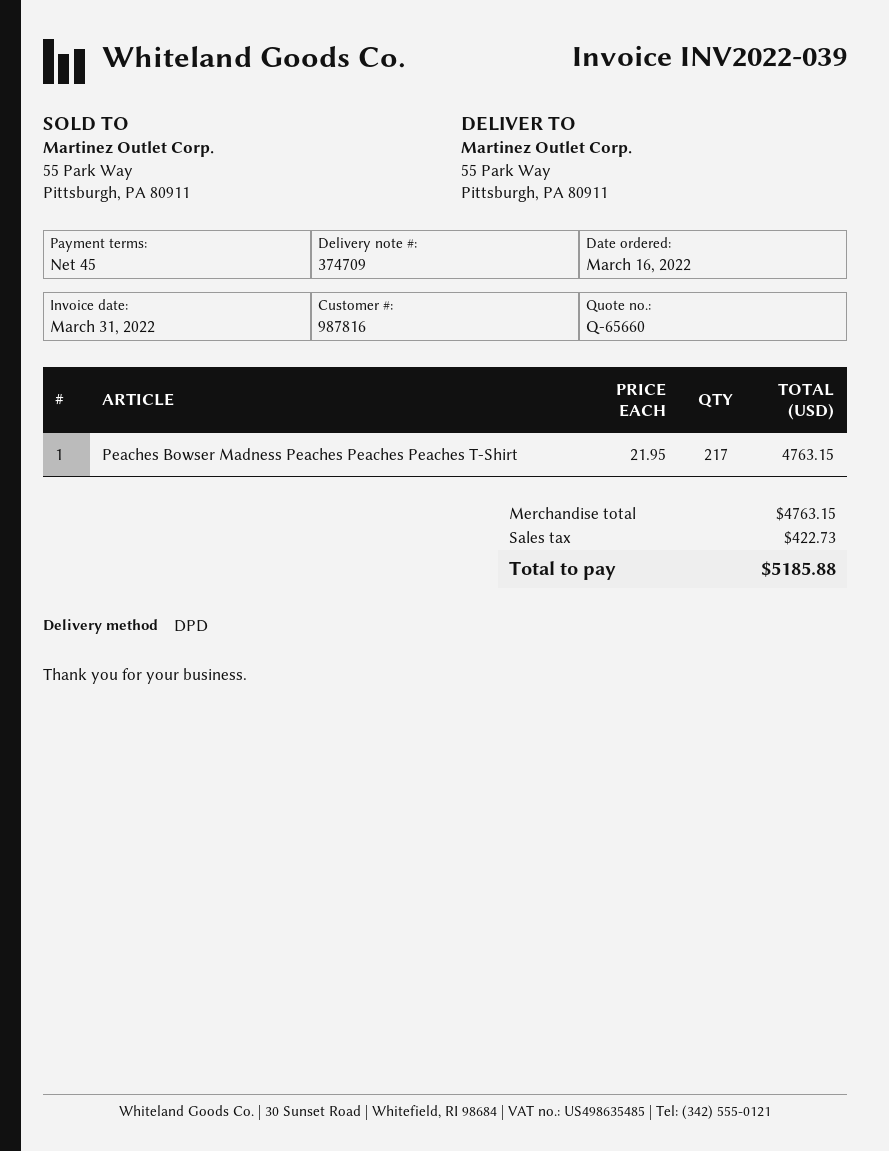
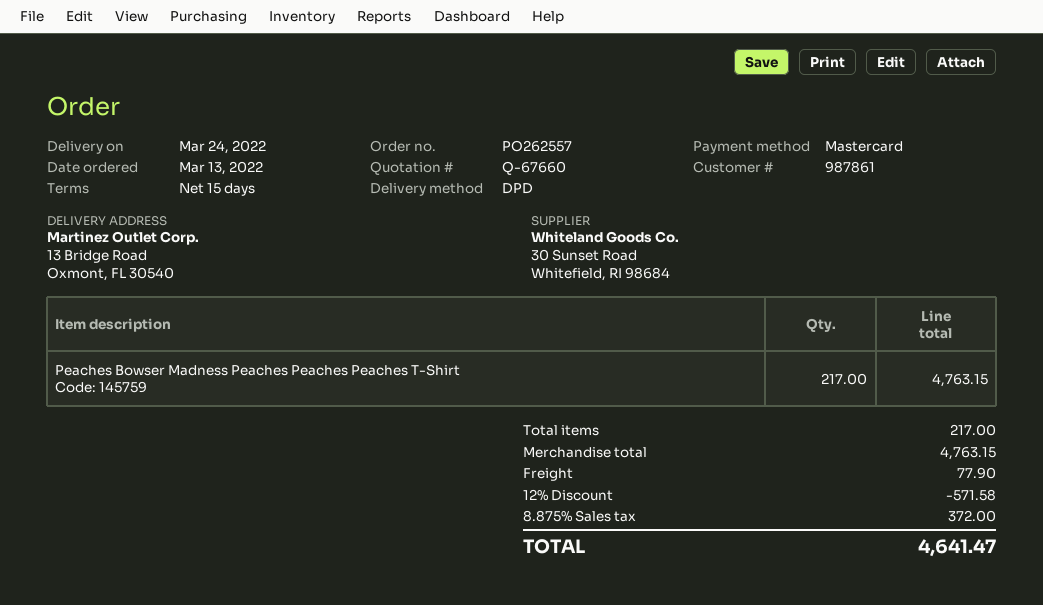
quote number: Q-65660 -> Q-67660
order date: 2022-03-16 -> 2022-03-13
payment terms: 45 days -> 15 days
customer number: 987816 -> 987861
ship to: 55 Park Way, Pittsburgh, PA 80911 -> 13 Bridge Road, Oxmont, FL 30540
discount: none -> 12% = 571.58
shipping: none -> 77.90
tax: 422.73 -> 372.00
total: 5185.88 -> 4641.47

